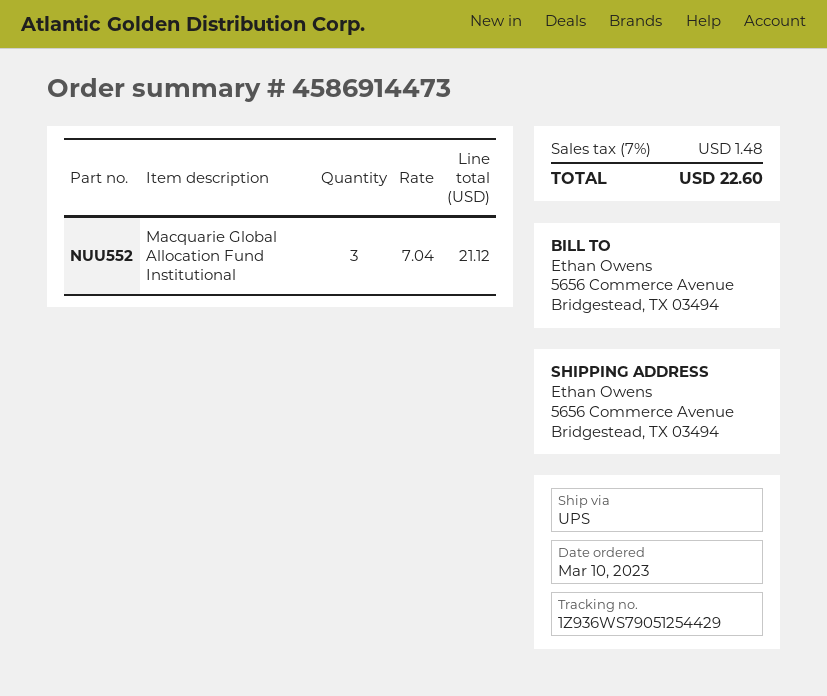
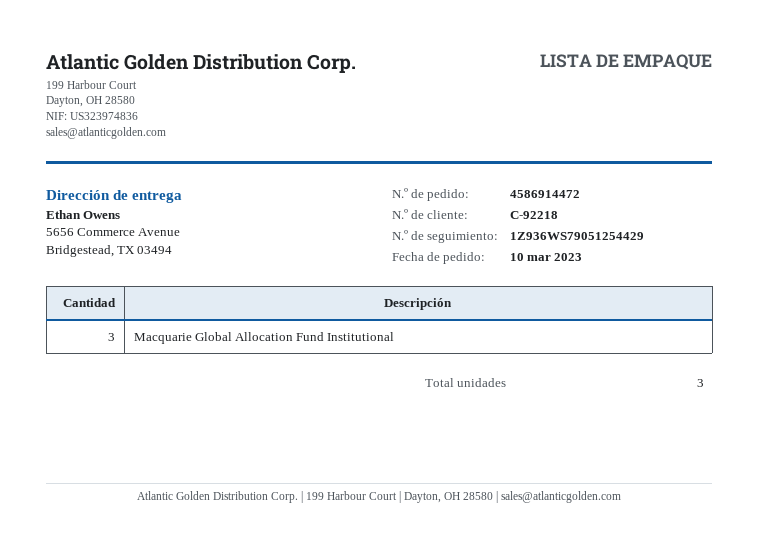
order number: 4586914473 -> 4586914472

